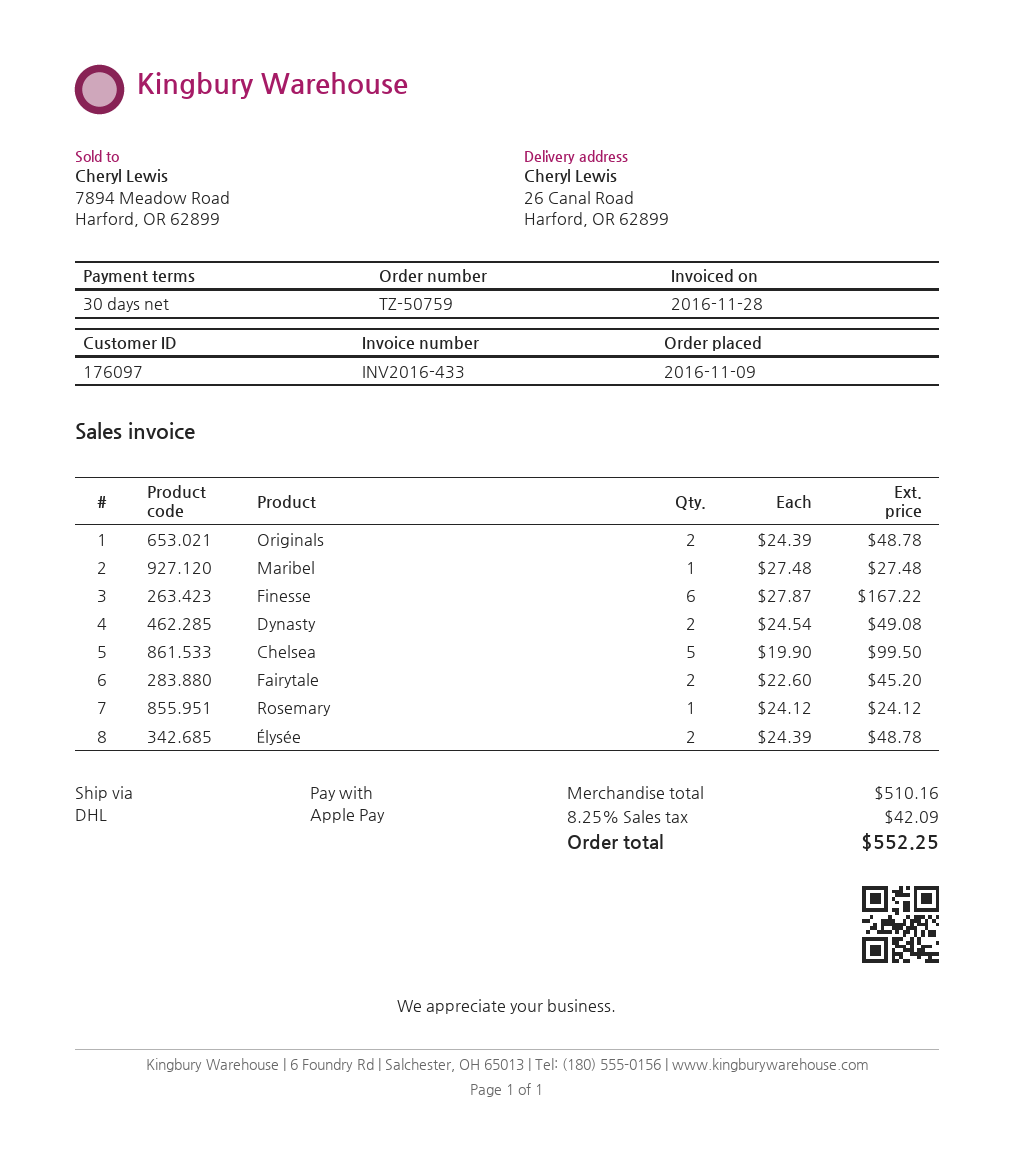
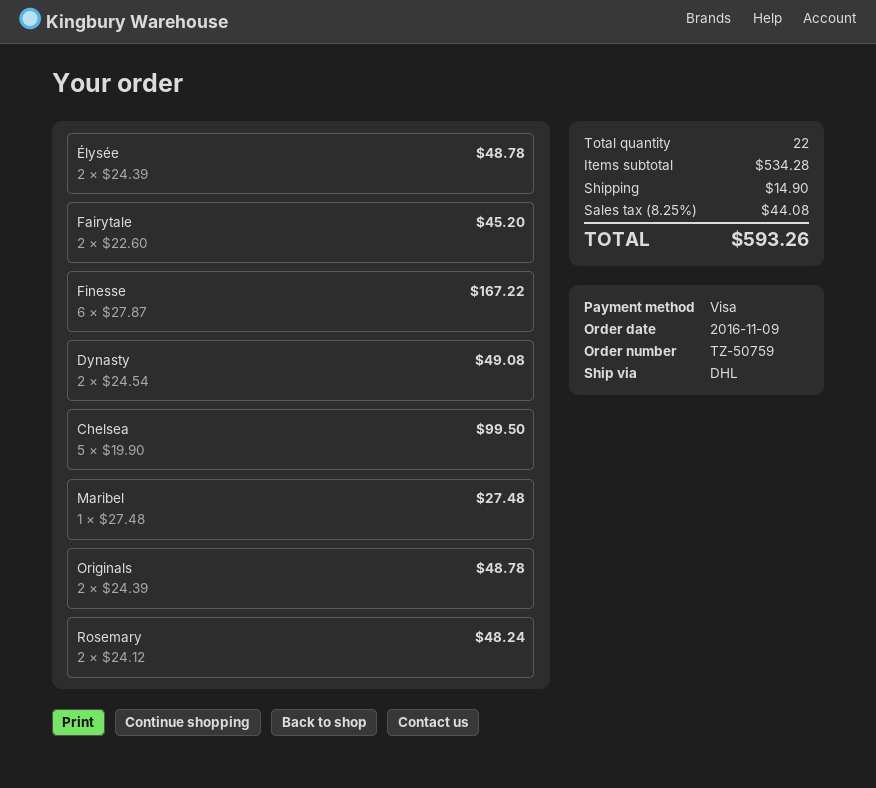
payment method: Apple Pay -> Visa
Rosemary: 1 x 24.12 = 24.12 -> 2 x 24.12 = 48.24
subtotal: 510.16 -> 534.28
shipping: none -> 14.90
tax: 8.25% = 42.09 -> 8.25% = 44.08
total: 552.25 -> 593.26

